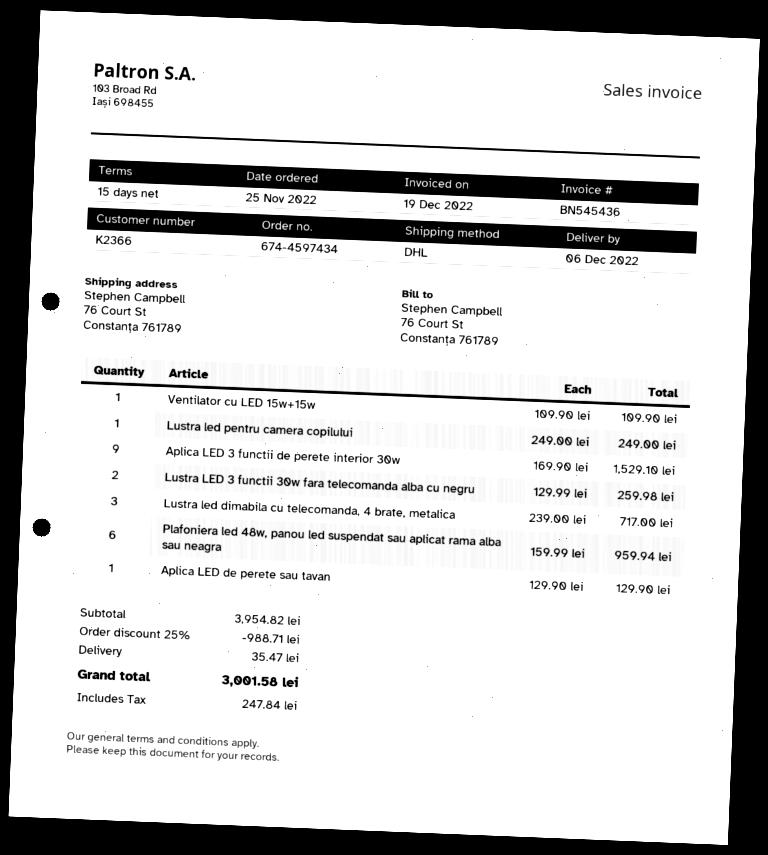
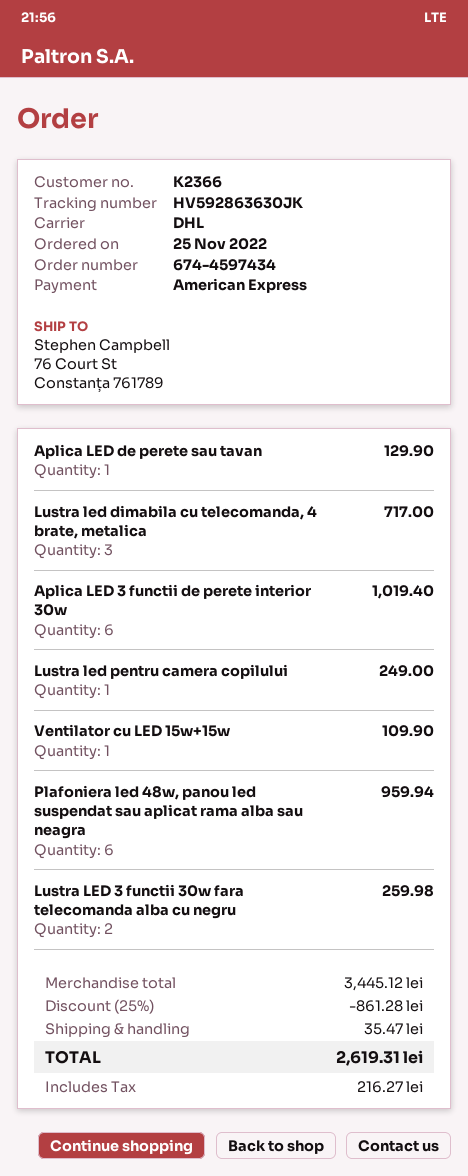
Aplica LED 3 functii de perete interior 30w: 9 for 1529.10 -> 6 for 1019.40
subtotal: 3954.82 -> 3445.12
discount: 25% = 988.71 -> 25% = 861.28
tax: 247.84 -> 216.27
total: 3001.58 -> 2619.31

